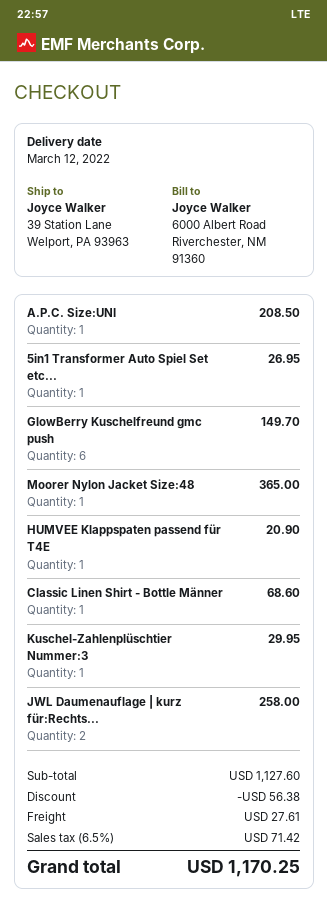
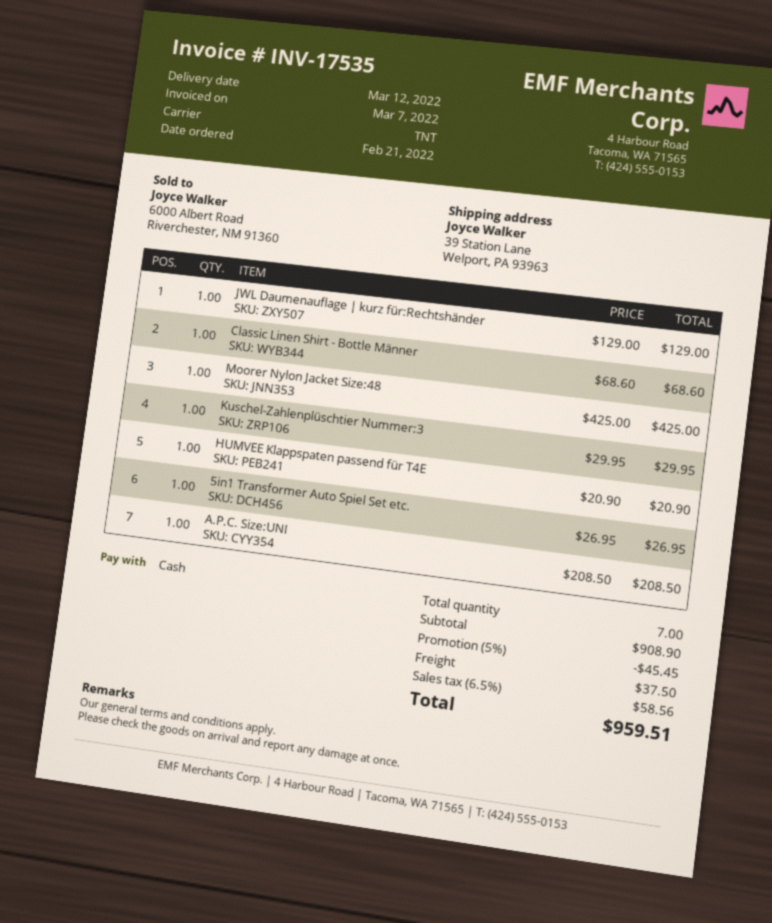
GlowBerry Kuschelfreund gmc push: 6 for 149.70 -> none
Moorer Nylon Jacket Size:48: 1 for 365.00 -> 1 for 425.00
JWL Daumenauflage | kurz für:Rechts...: 2 for 258.00 -> 1 for 129.00
subtotal: 1127.60 -> 908.90
discount: 56.38 -> 45.45
shipping: 27.61 -> 37.50
tax: 6.5% = 71.42 -> 6.5% = 58.56
total: 1170.25 -> 959.51

